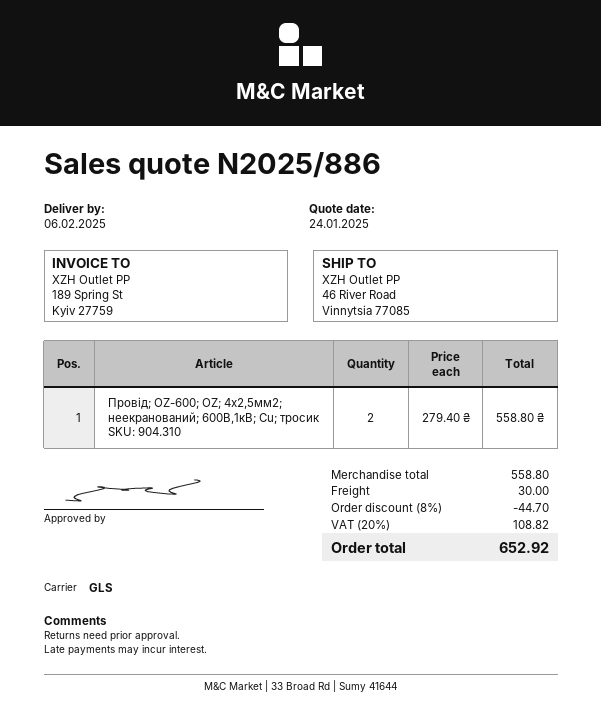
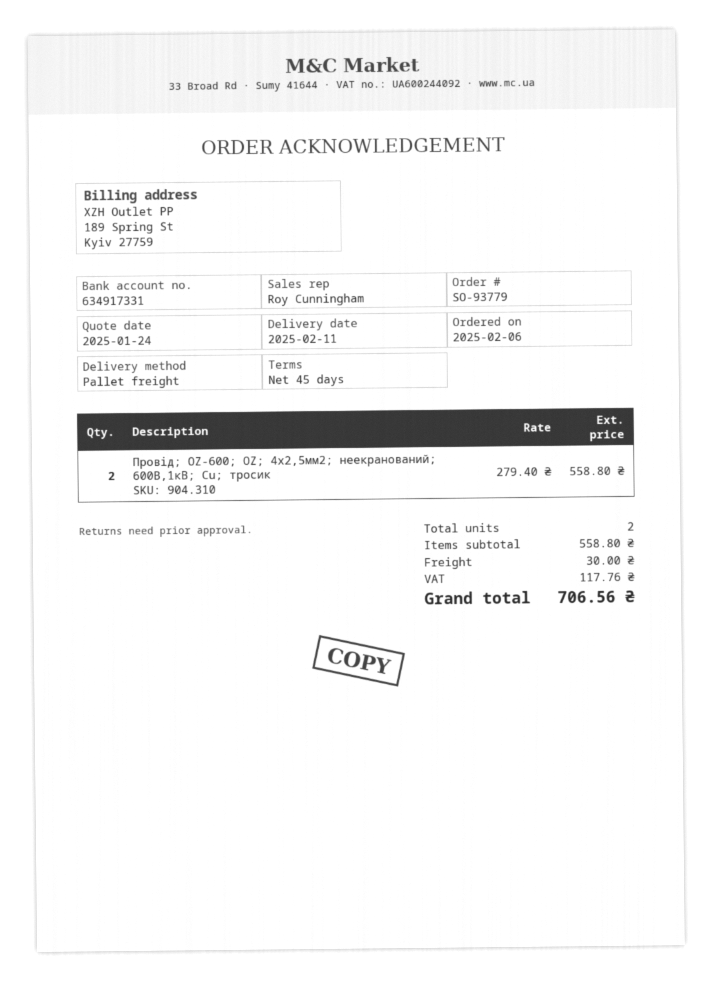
delivery date: 2025-02-06 -> 2025-02-11
shipping method: GLS -> pallet freight
discount: 8% = 44.70 -> none
tax: 108.82 -> 117.76
total: 652.92 -> 706.56

